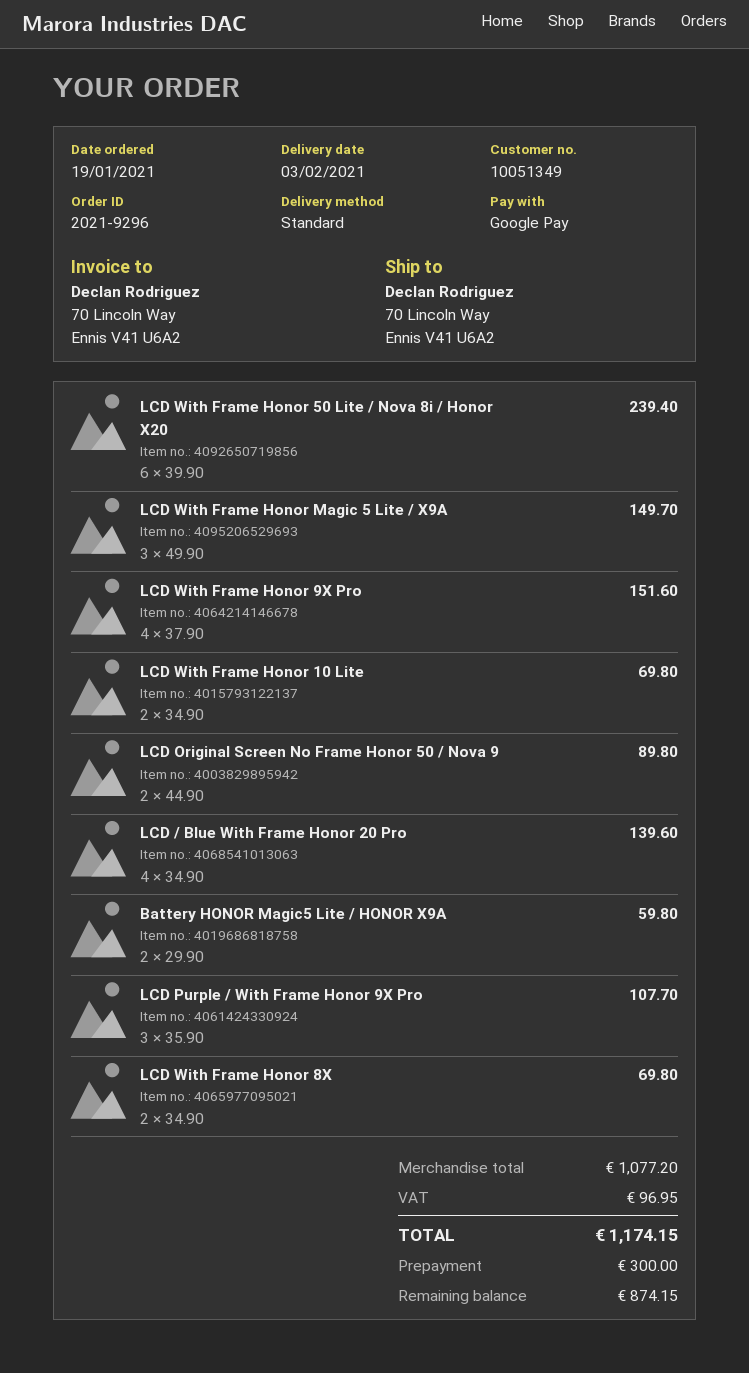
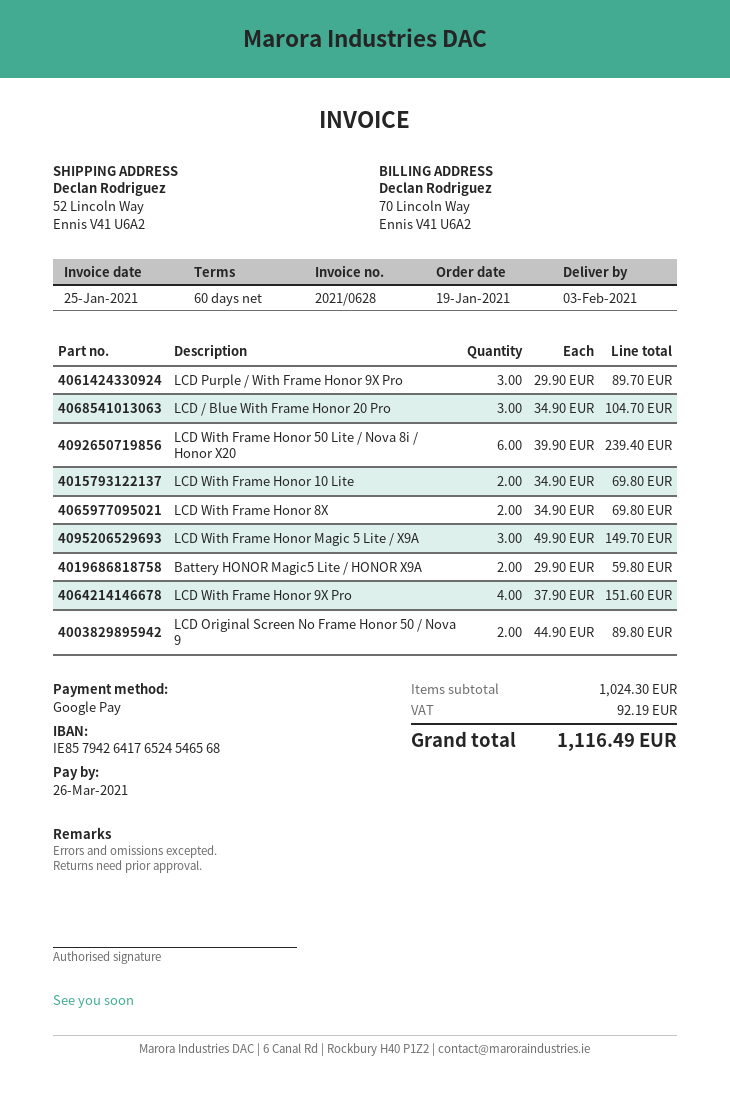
ship to: 70 Lincoln Way, Ennis V41 U6A2 -> 52 Lincoln Way, Ennis V41 U6A2
LCD / Blue With Frame Honor 20 Pro: 4 x 34.90 = 139.60 -> 3 x 34.90 = 104.70
LCD Purple / With Frame Honor 9X Pro: 3 x 35.90 = 107.70 -> 3 x 29.90 = 89.70
subtotal: 1077.20 -> 1024.30
tax: 96.95 -> 92.19
total: 1174.15 -> 1116.49

